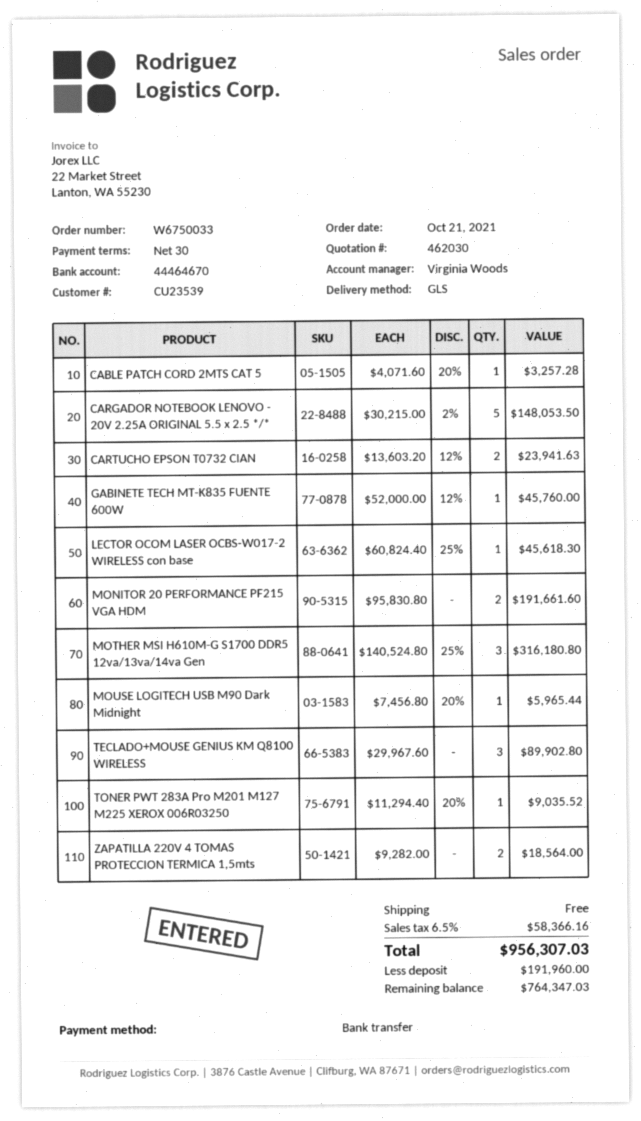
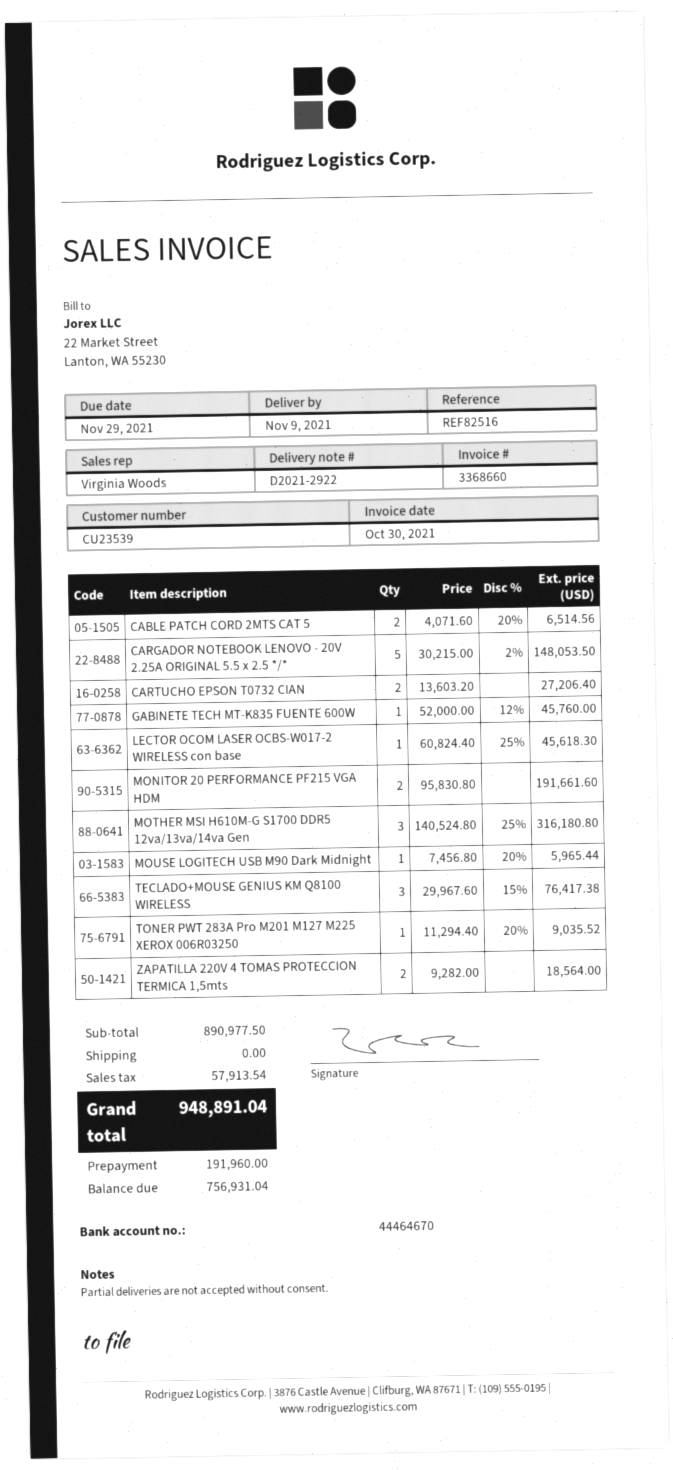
CABLE PATCH CORD 2MTS CAT 5: 1 x 4071.60 - 20% = 3257.28 -> 2 x 4071.60 - 20% = 6514.56
CARTUCHO EPSON T0732 CIAN: 2 x 13603.20 - 12% = 23941.63 -> 2 x 13603.20 = 27206.40
TECLADO+MOUSE GENIUS KM Q8100 WIRELESS: 3 x 29967.60 = 89902.80 -> 3 x 29967.60 - 15% = 76417.38
tax: 58366.16 -> 57913.54
total: 956307.03 -> 948891.04
balance: 764347.03 -> 756931.04

